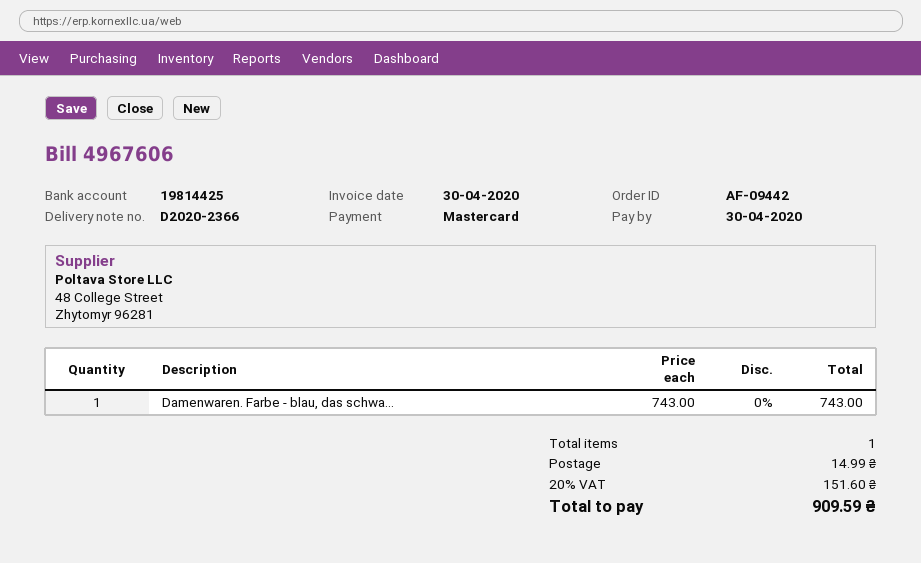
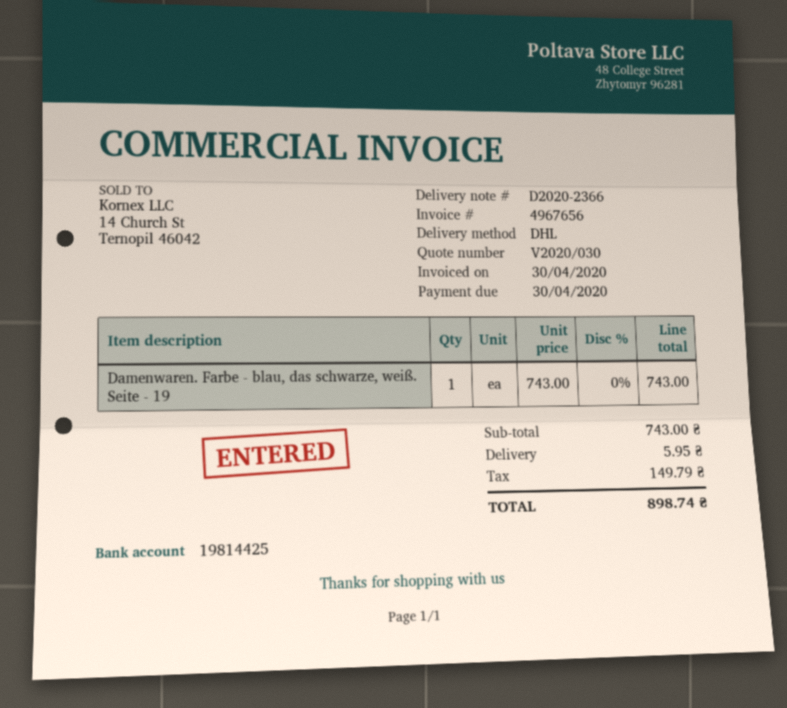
invoice number: 4967606 -> 4967656
shipping: 14.99 -> 5.95
tax: 151.60 -> 149.79
total: 909.59 -> 898.74

